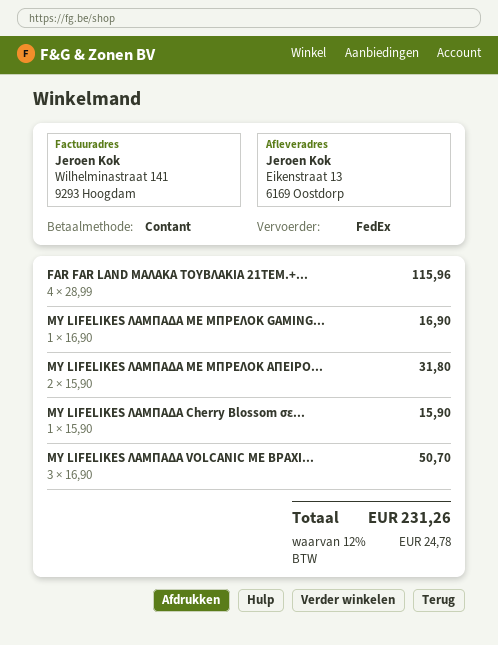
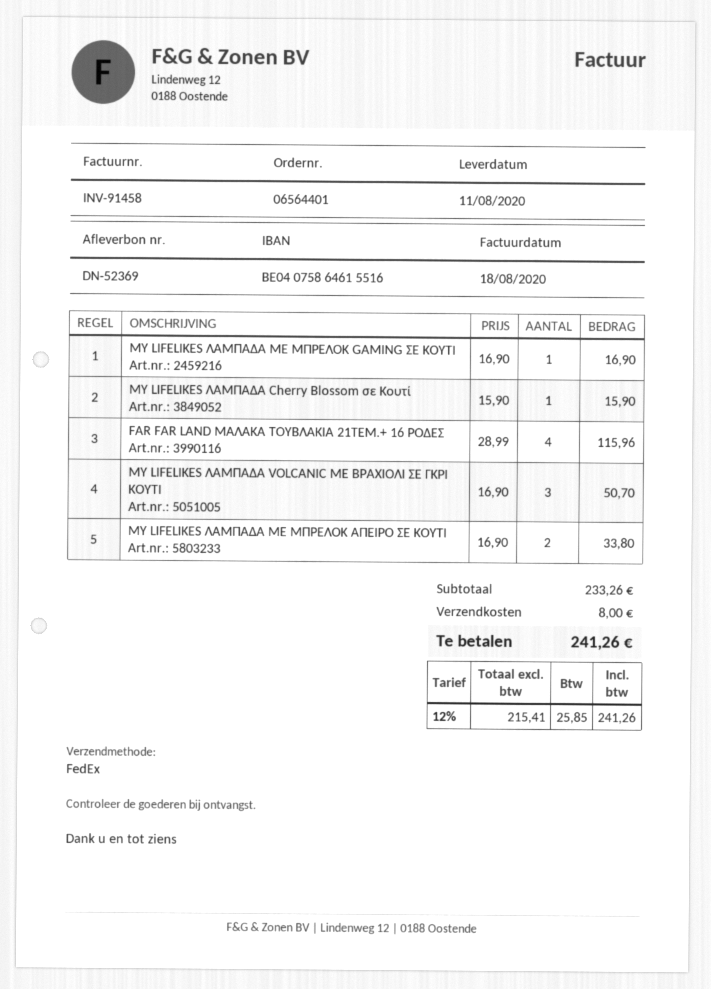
MY LIFELIKES ΛΑΜΠΑΔΑ ΜΕ ΜΠΡΕΛΟΚ ΑΠΕΙΡΟ...: 2 x 15.90 = 31.80 -> 2 x 16.90 = 33.80
shipping: none -> 8.00
tax: 12% = 24.78 -> 12% = 25.85
total: 231.26 -> 241.26

